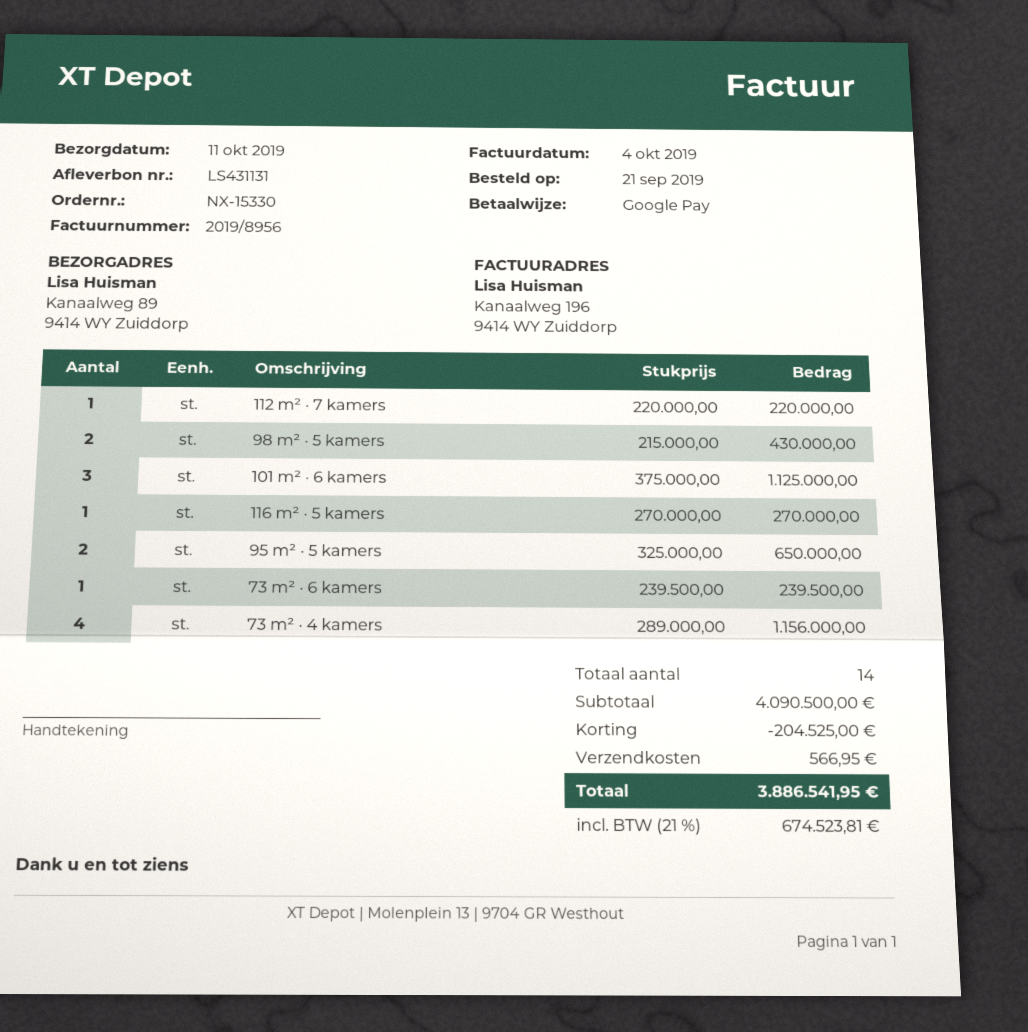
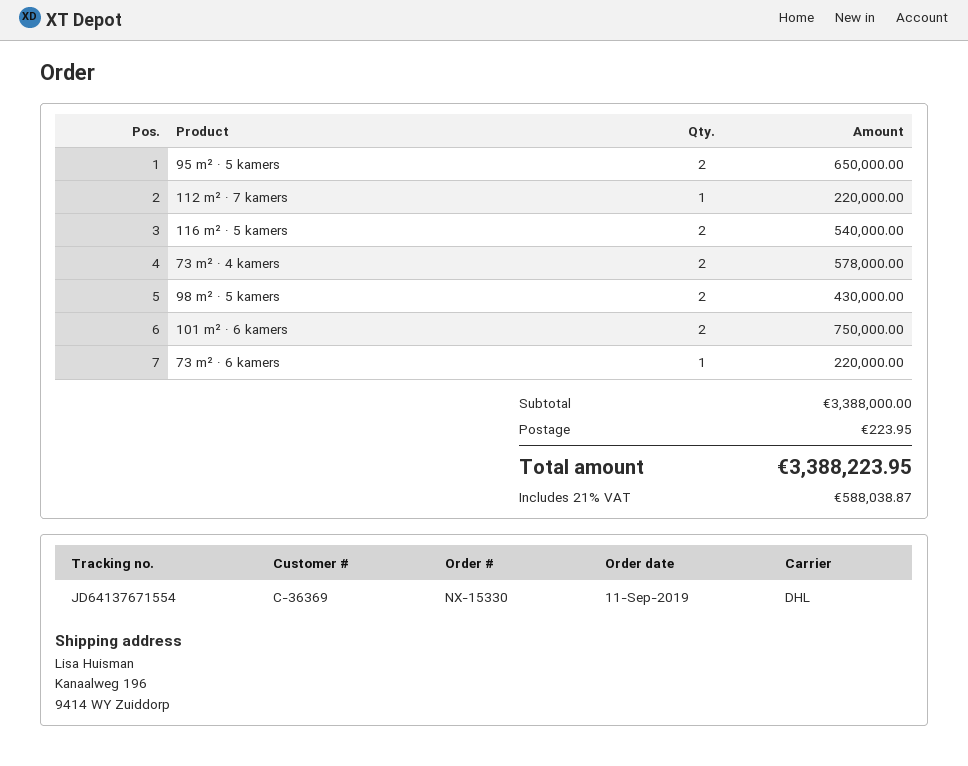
order date: 2019-09-21 -> 2019-09-11
ship to: Kanaalweg 89, 9414 WY Zuiddorp -> Kanaalweg 196, 9414 WY Zuiddorp
101 m² · 6 kamers: 3 for 1125000.00 -> 2 for 750000.00
116 m² · 5 kamers: 1 for 270000.00 -> 2 for 540000.00
73 m² · 6 kamers: 1 for 239500.00 -> 1 for 220000.00
73 m² · 4 kamers: 4 for 1156000.00 -> 2 for 578000.00
subtotal: 4090500.00 -> 3388000.00
discount: 204525.00 -> none
shipping: 566.95 -> 223.95
tax: 21% = 674523.81 -> 21% = 588038.87
total: 3886541.95 -> 3388223.95

